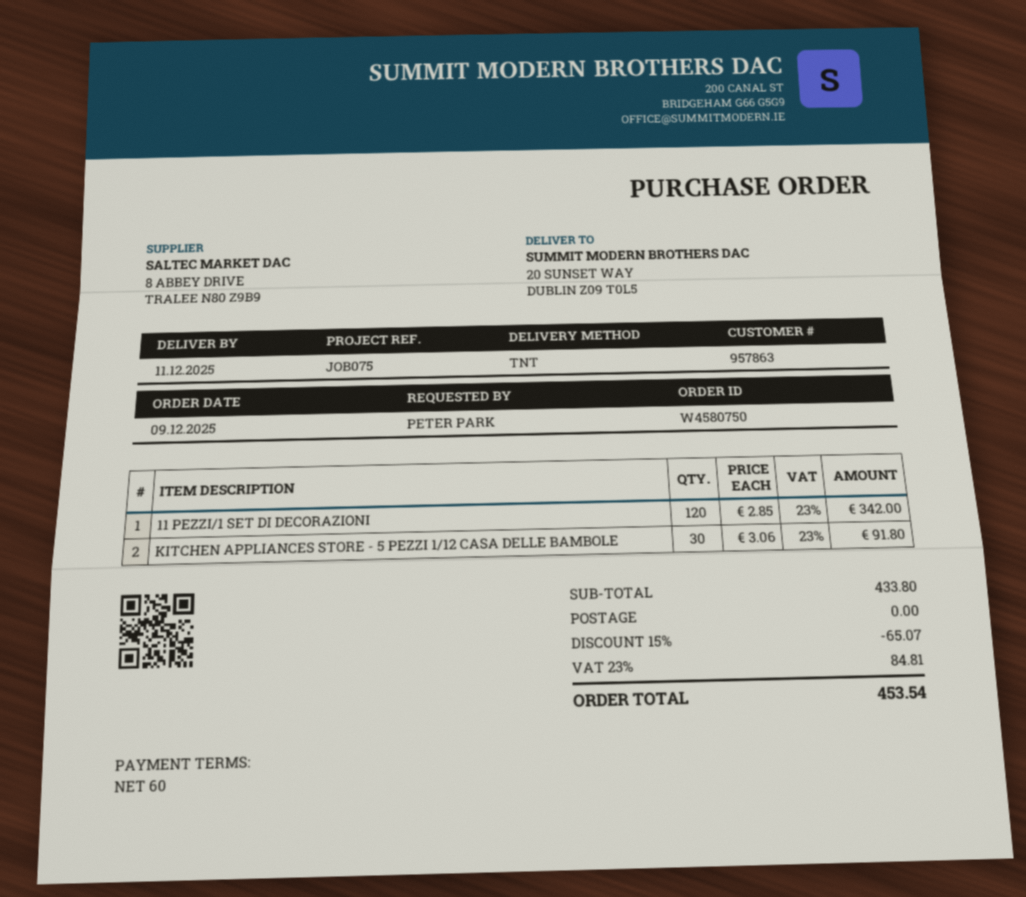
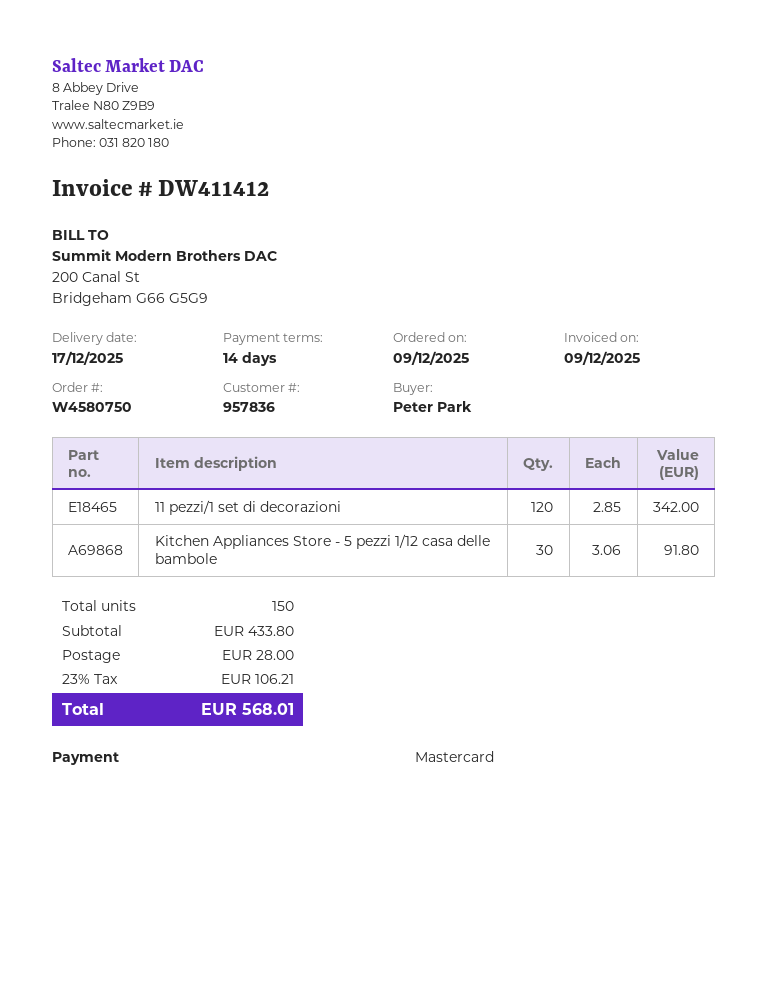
delivery date: 2025-12-11 -> 2025-12-17
payment terms: 60 days -> 14 days
customer number: 957863 -> 957836
discount: 15% = 65.07 -> none
shipping: 0.00 -> 28.00
tax: 23% = 84.81 -> 23% = 106.21
total: 453.54 -> 568.01

